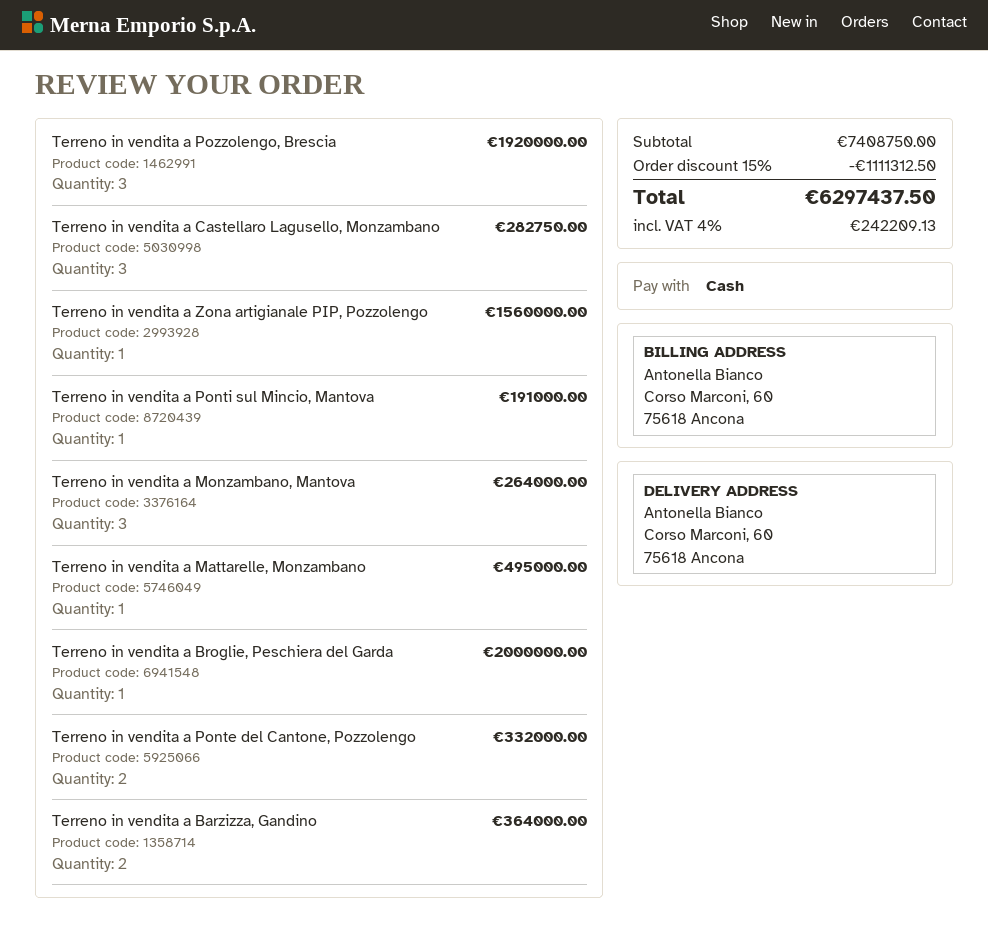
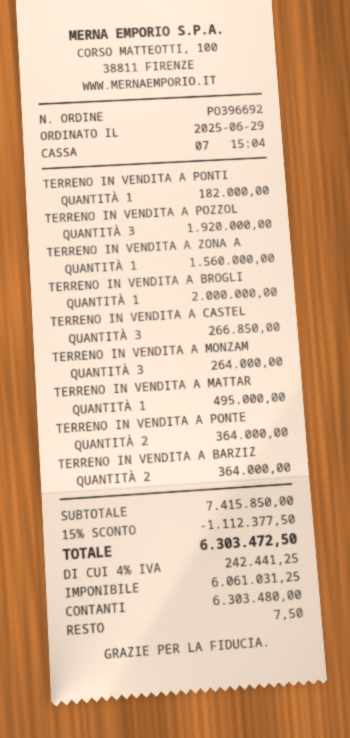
Terreno in vendita a Castellaro Lagusello, Monzambano: 3 for 282750.00 -> 3 for 266850.00
Terreno in vendita a Ponti sul Mincio, Mantova: 1 for 191000.00 -> 1 for 182000.00
Terreno in vendita a Ponte del Cantone, Pozzolengo: 2 for 332000.00 -> 2 for 364000.00
subtotal: 7408750.00 -> 7415850.00
discount: 15% = 1111312.50 -> 15% = 1112377.50
tax: 4% = 242209.13 -> 4% = 242441.25
total: 6297437.50 -> 6303472.50

